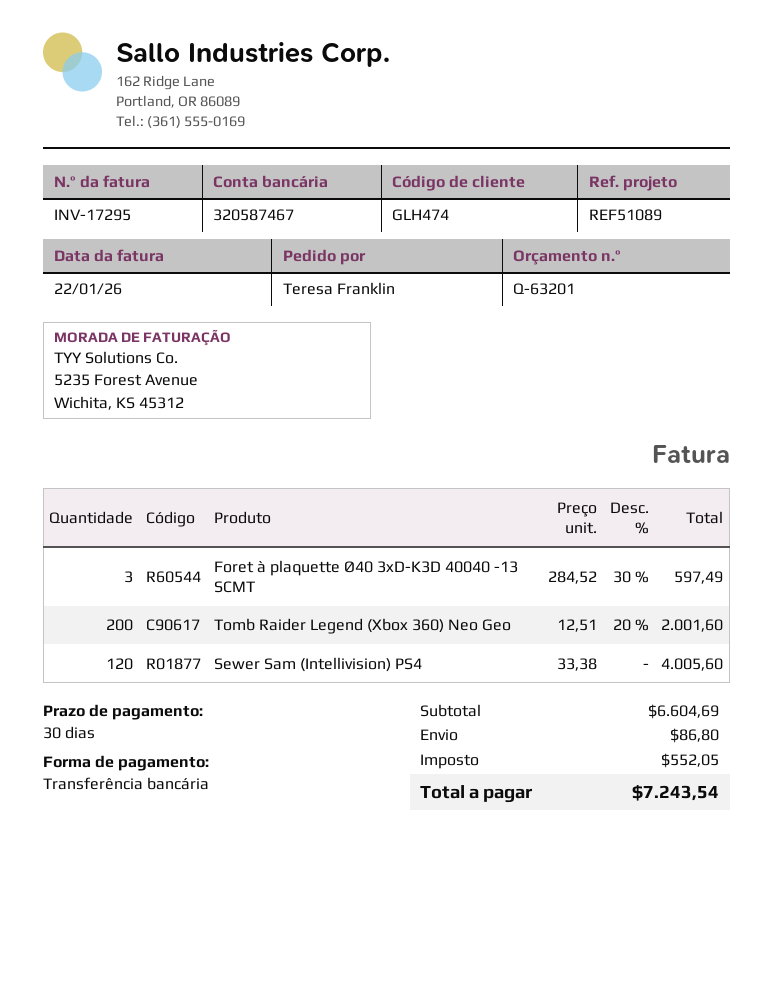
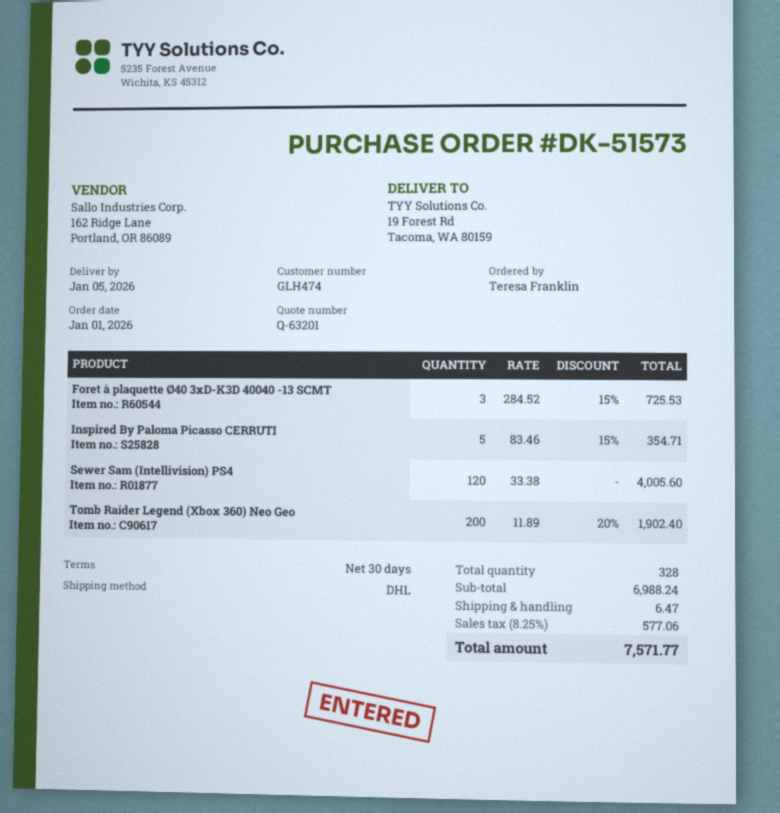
Foret à plaquette Ø40 3xD-K3D 40040 -13 SCMT: 3 x 284.52 - 30% = 597.49 -> 3 x 284.52 - 15% = 725.53
Tomb Raider Legend (Xbox 360) Neo Geo: 200 x 12.51 - 20% = 2001.60 -> 200 x 11.89 - 20% = 1902.40
Inspired By Paloma Picasso CERRUTI: none -> 5 x 83.46 - 15% = 354.71
subtotal: 6604.69 -> 6988.24
shipping: 86.80 -> 6.47
tax: 552.05 -> 577.06
total: 7243.54 -> 7571.77

